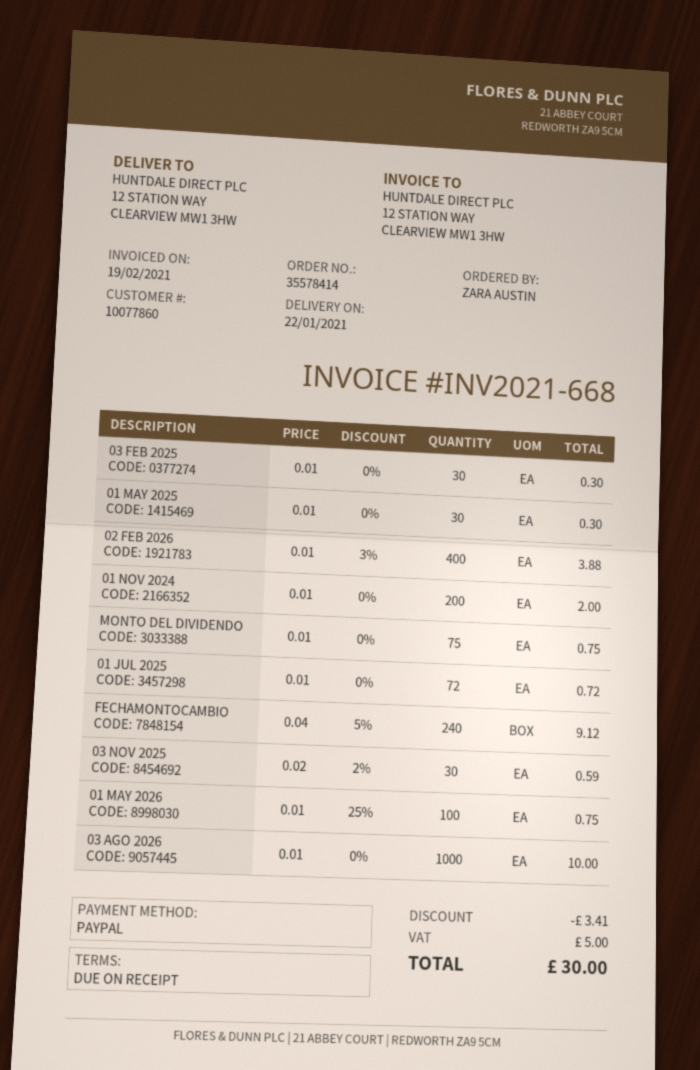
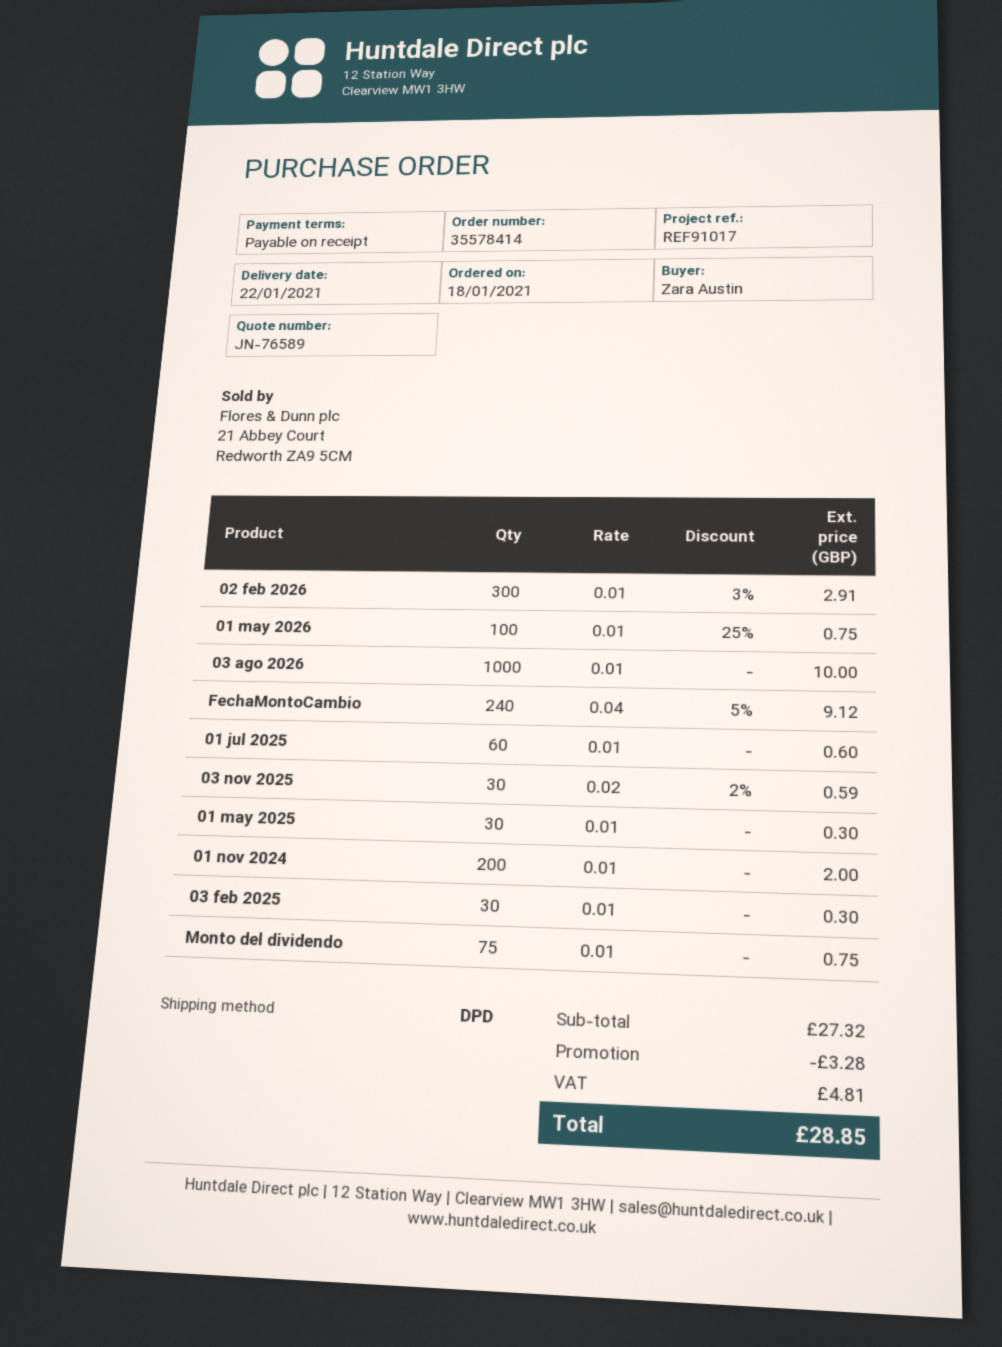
02 FEB 2026: 400 x 0.01 - 3% = 3.88 -> 300 x 0.01 - 3% = 2.91
01 JUL 2025: 72 x 0.01 = 0.72 -> 60 x 0.01 = 0.60
discount: 3.41 -> 3.28
tax: 5.00 -> 4.81
total: 30.00 -> 28.85

